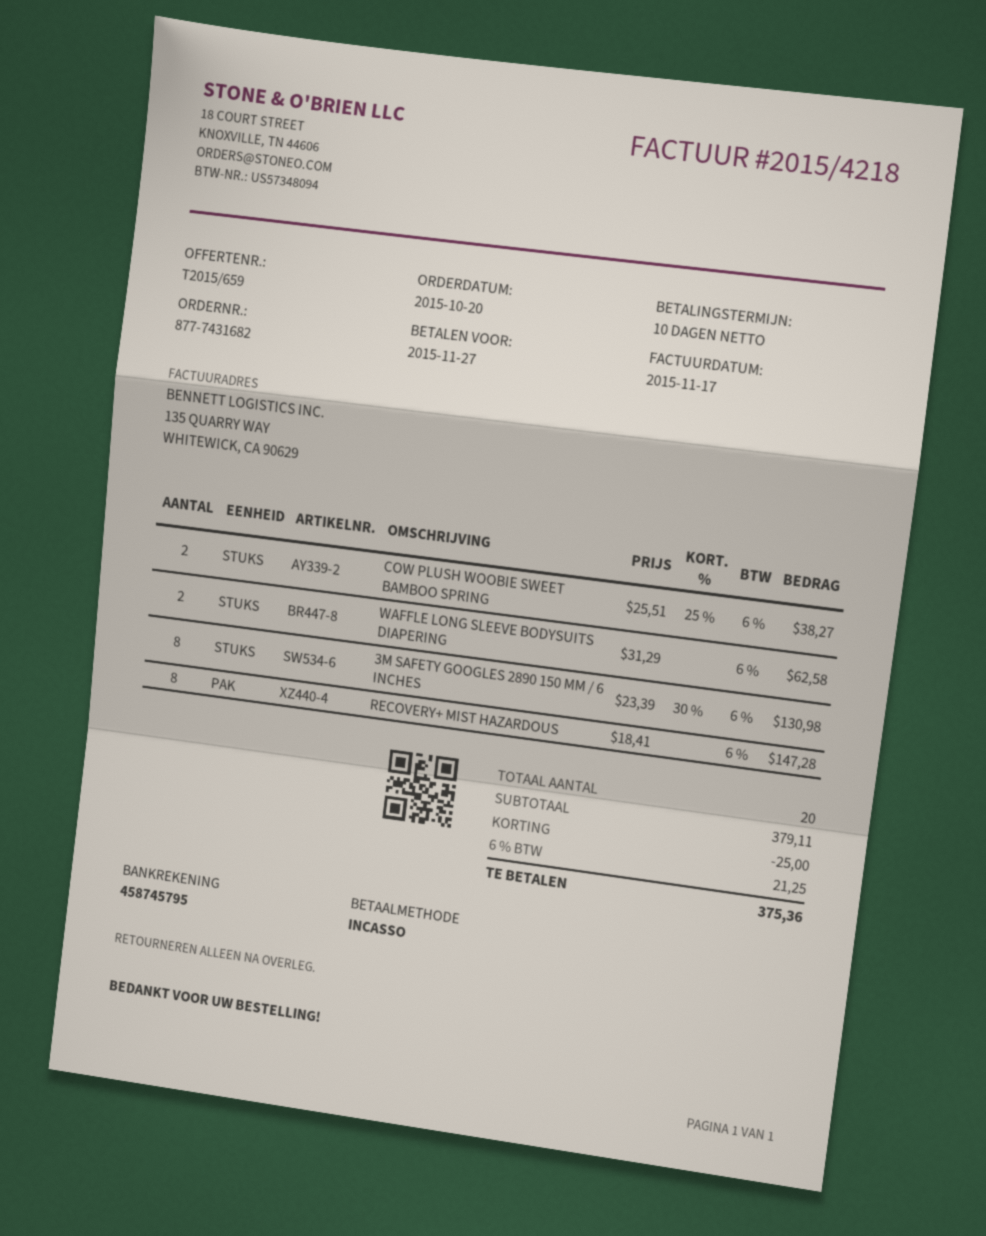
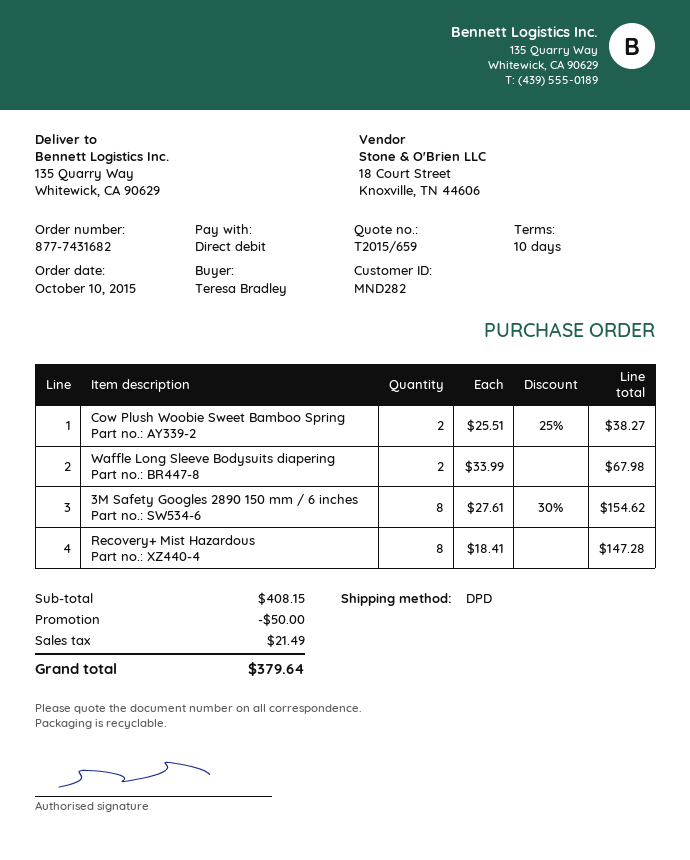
order date: 2015-10-20 -> 2015-10-10
WAFFLE LONG SLEEVE BODYSUITS DIAPERING: 2 x 31.29 = 62.58 -> 2 x 33.99 = 67.98
3M SAFETY GOOGLES 2890 150 MM / 6 INCHES: 8 x 23.39 - 30% = 130.98 -> 8 x 27.61 - 30% = 154.62
subtotal: 379.11 -> 408.15
discount: 25.00 -> 50.00
tax: 21.25 -> 21.49
total: 375.36 -> 379.64

